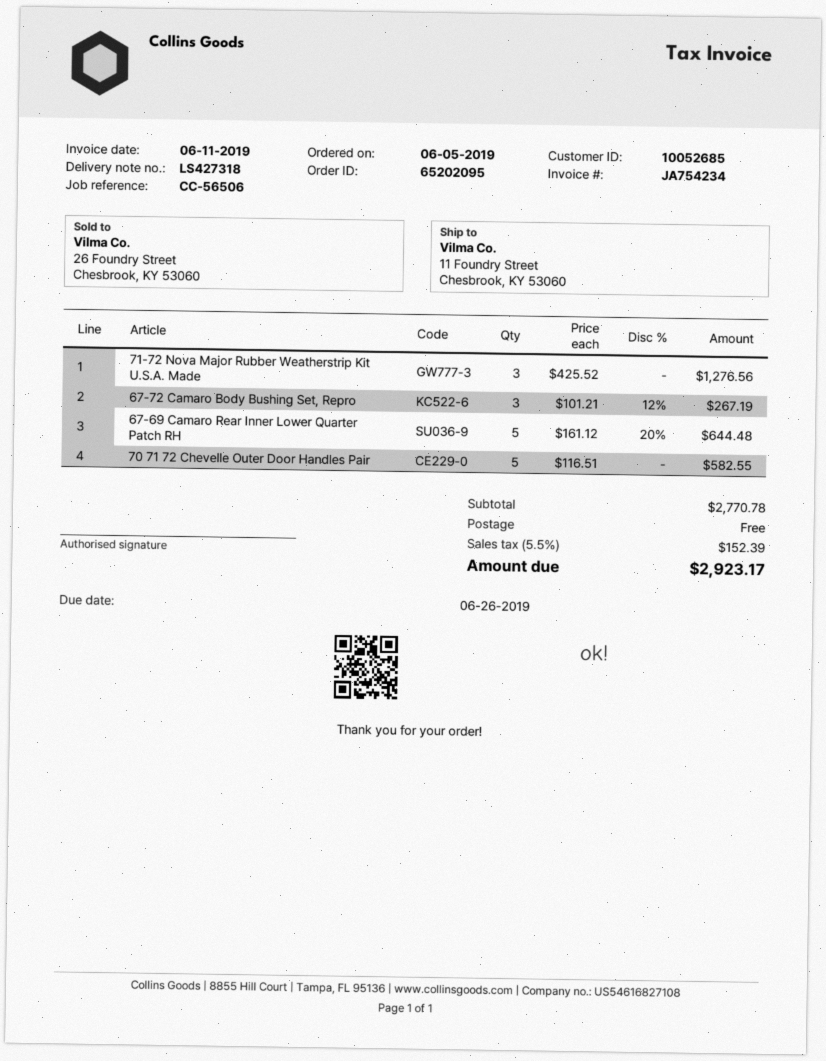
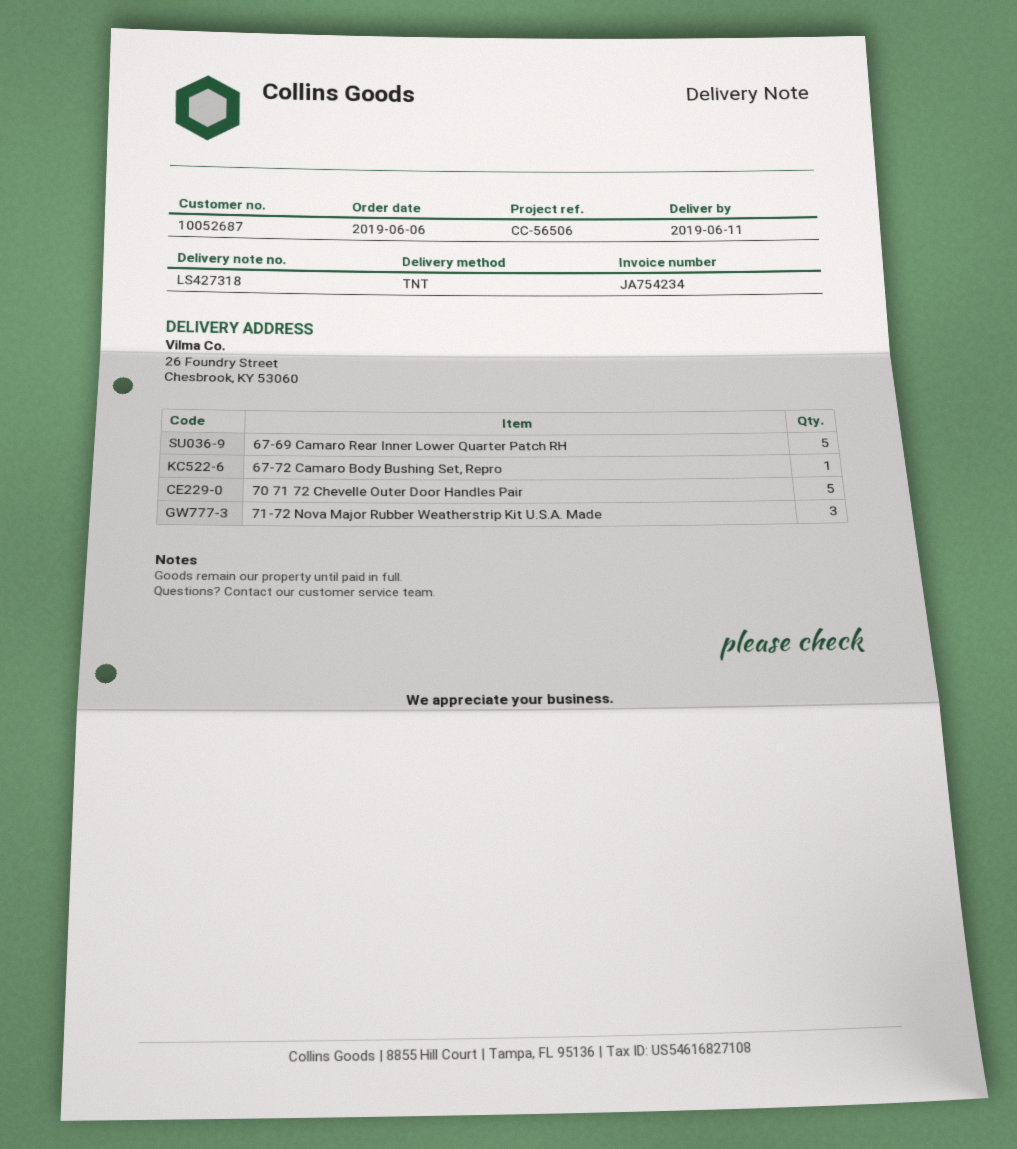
order date: 2019-06-05 -> 2019-06-06
customer number: 10052685 -> 10052687
ship to: 11 Foundry Street, Chesbrook, KY 53060 -> 26 Foundry Street, Chesbrook, KY 53060
67-72 Camaro Body Bushing Set, Repro: 3 -> 1

